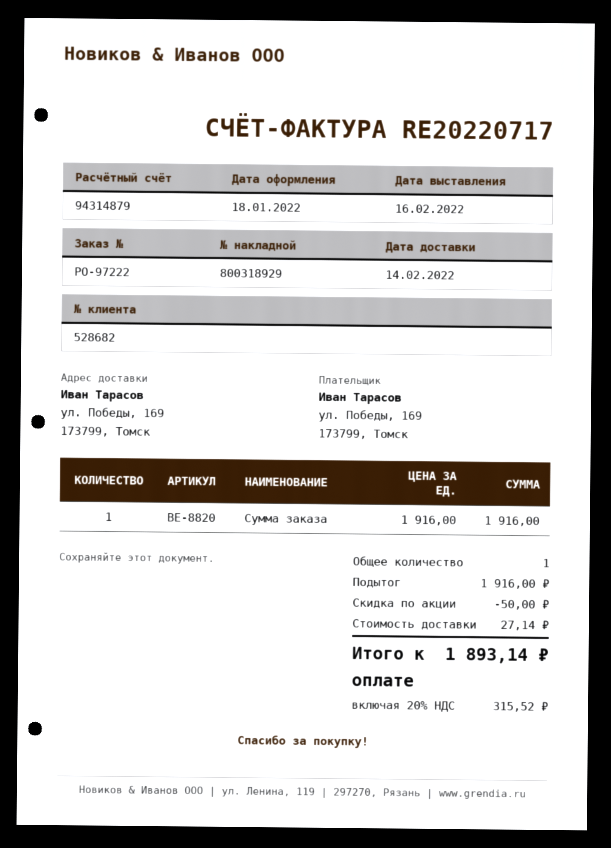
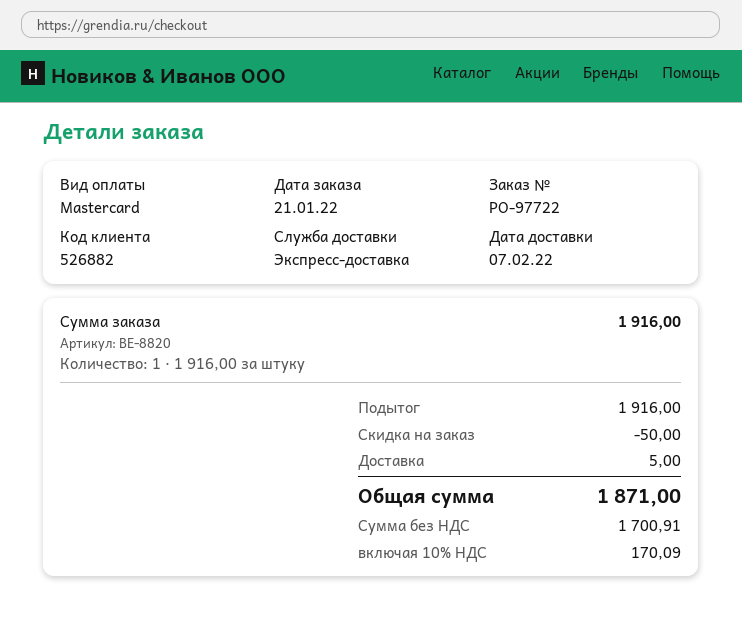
order number: PO-97222 -> PO-97722
order date: 2022-01-18 -> 2022-01-21
delivery date: 2022-02-14 -> 2022-02-07
customer number: 528682 -> 526882
shipping: 27.14 -> 5.00
tax: 20% = 315.52 -> 10% = 170.09
total: 1893.14 -> 1871.00

